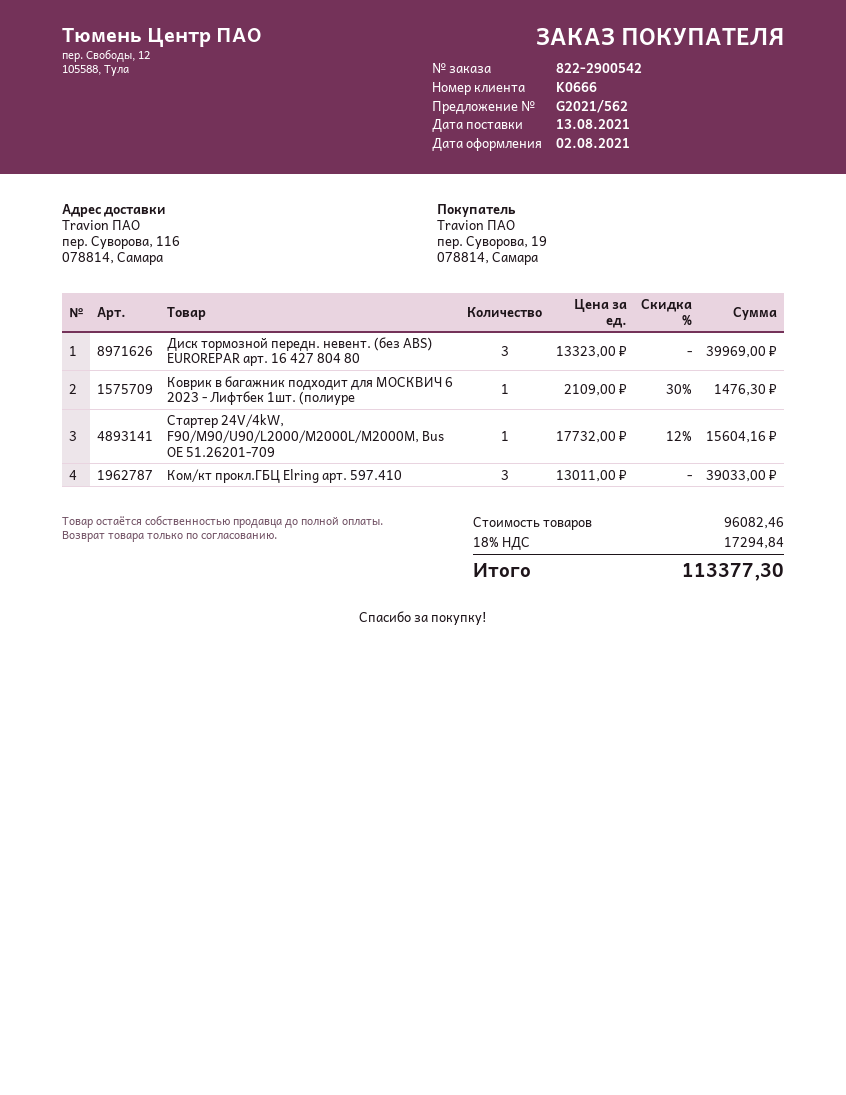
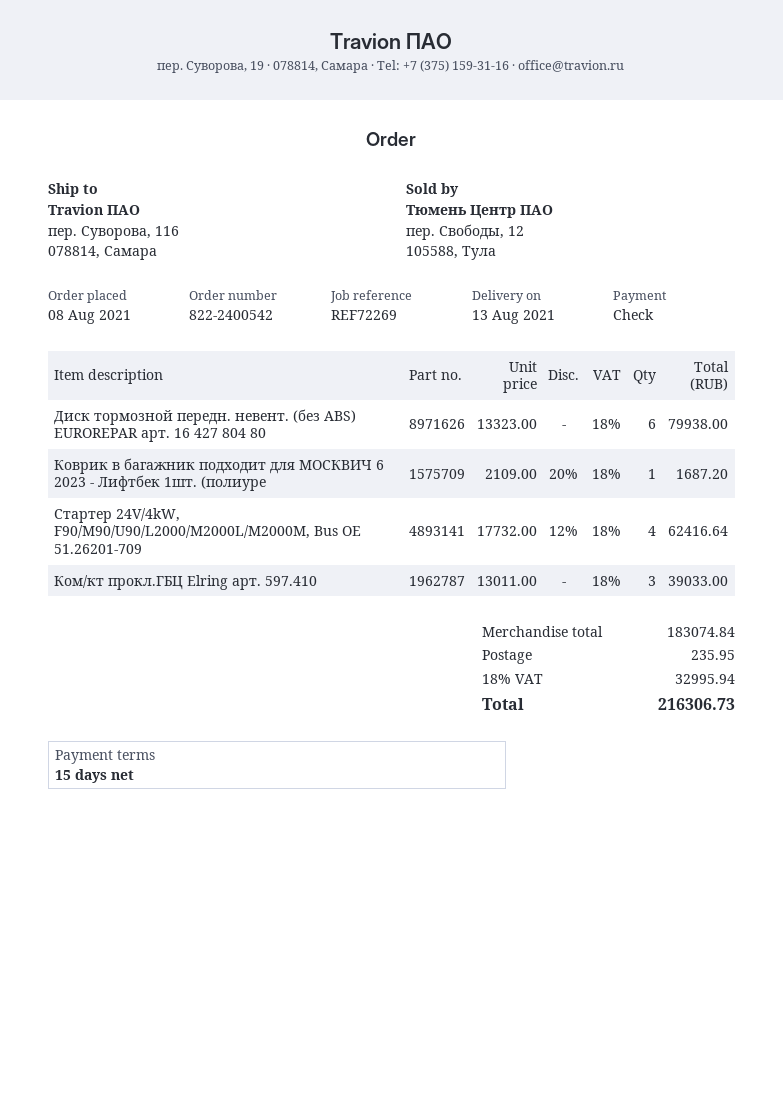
order number: 822-2900542 -> 822-2400542
order date: 2021-08-02 -> 2021-08-08
Диск тормозной передн. невент. (без ABS) EUROREPAR арт. 16 427 804 80: 3 x 13323.00 = 39969.00 -> 6 x 13323.00 = 79938.00
Коврик в багажник подходит для МОСКВИЧ 6 2023 - Лифтбек 1шт. (полиуре: 1 x 2109.00 - 30% = 1476.30 -> 1 x 2109.00 - 20% = 1687.20
Стартер 24V/4kW, F90/M90/U90/L2000/M2000L/M2000M, Bus OE 51.26201-709: 1 x 17732.00 - 12% = 15604.16 -> 4 x 17732.00 - 12% = 62416.64
subtotal: 96082.46 -> 183074.84
shipping: none -> 235.95
tax: 18% = 17294.84 -> 18% = 32995.94
total: 113377.30 -> 216306.73

